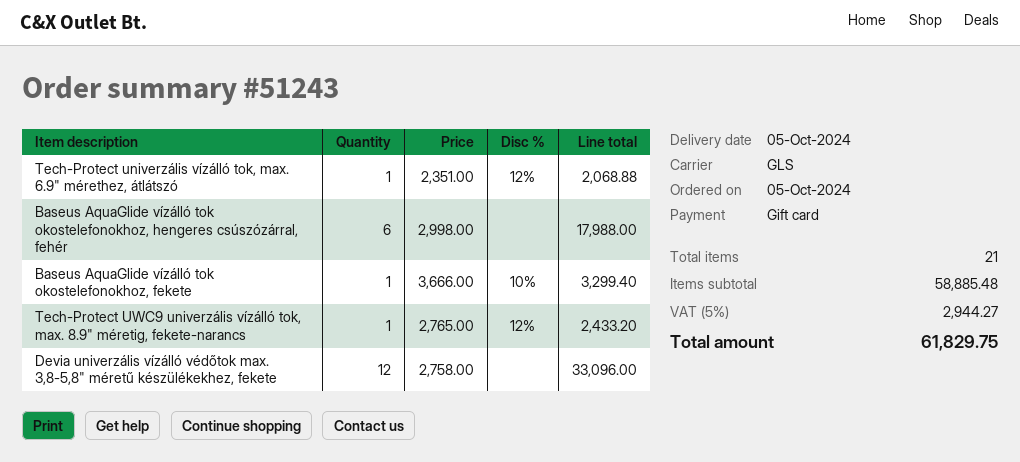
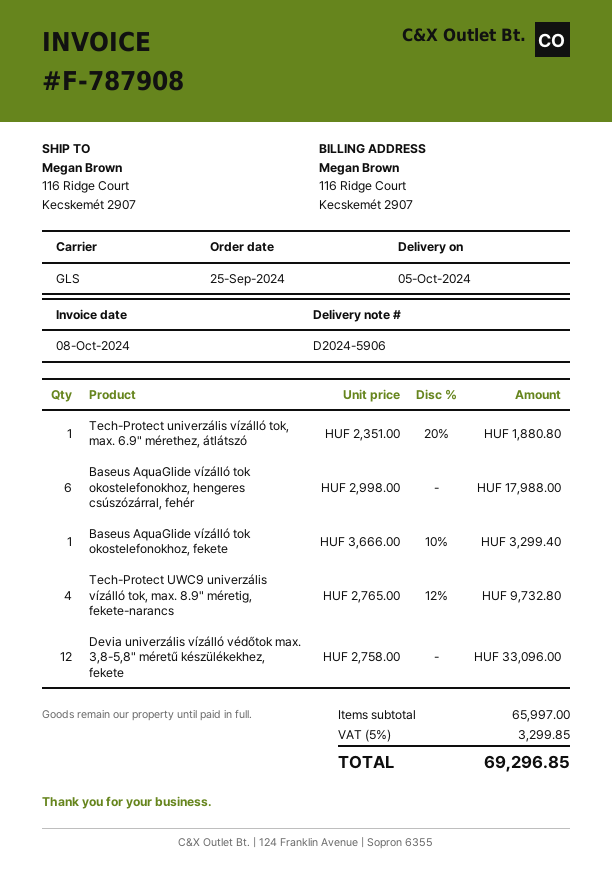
order date: 2024-10-05 -> 2024-09-25
Tech-Protect univerzális vízálló tok, max. 6.9" mérethez, átlátszó: 1 x 2351.00 - 12% = 2068.88 -> 1 x 2351.00 - 20% = 1880.80
Tech-Protect UWC9 univerzális vízálló tok, max. 8.9" méretig, fekete-narancs: 1 x 2765.00 - 12% = 2433.20 -> 4 x 2765.00 - 12% = 9732.80
subtotal: 58885.48 -> 65997.00
tax: 5% = 2944.27 -> 5% = 3299.85
total: 61829.75 -> 69296.85

